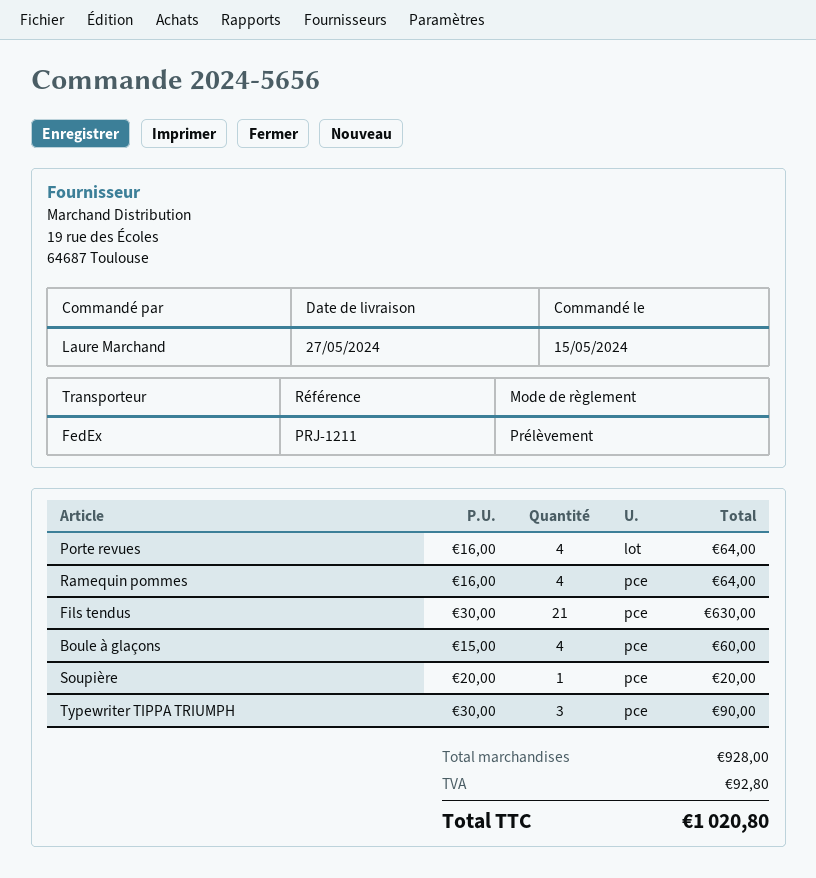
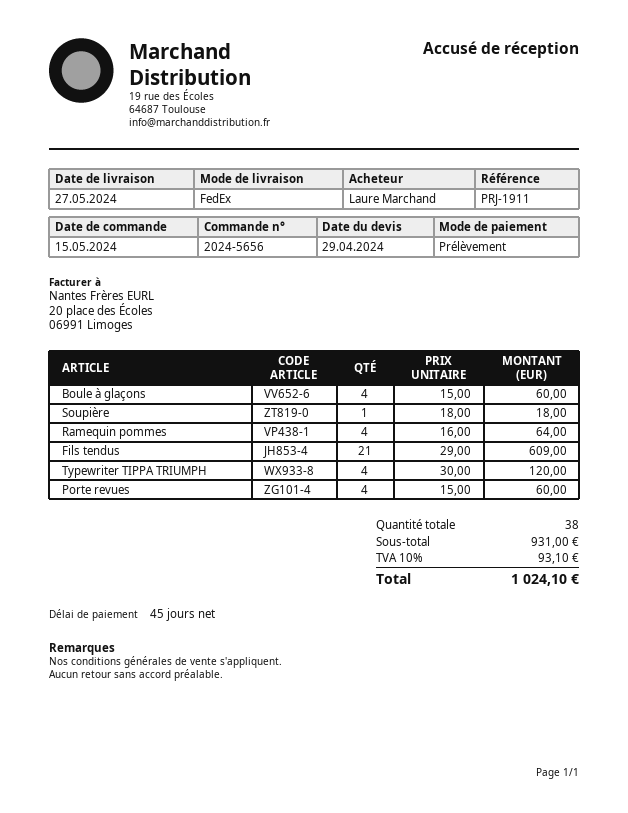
reference: PRJ-1211 -> PRJ-1911
Porte revues: 4 x 16.00 = 64.00 -> 4 x 15.00 = 60.00
Fils tendus: 21 x 30.00 = 630.00 -> 21 x 29.00 = 609.00
Soupière: 1 x 20.00 = 20.00 -> 1 x 18.00 = 18.00
Typewriter TIPPA TRIUMPH: 3 x 30.00 = 90.00 -> 4 x 30.00 = 120.00
subtotal: 928.00 -> 931.00
tax: 92.80 -> 93.10
total: 1020.80 -> 1024.10

